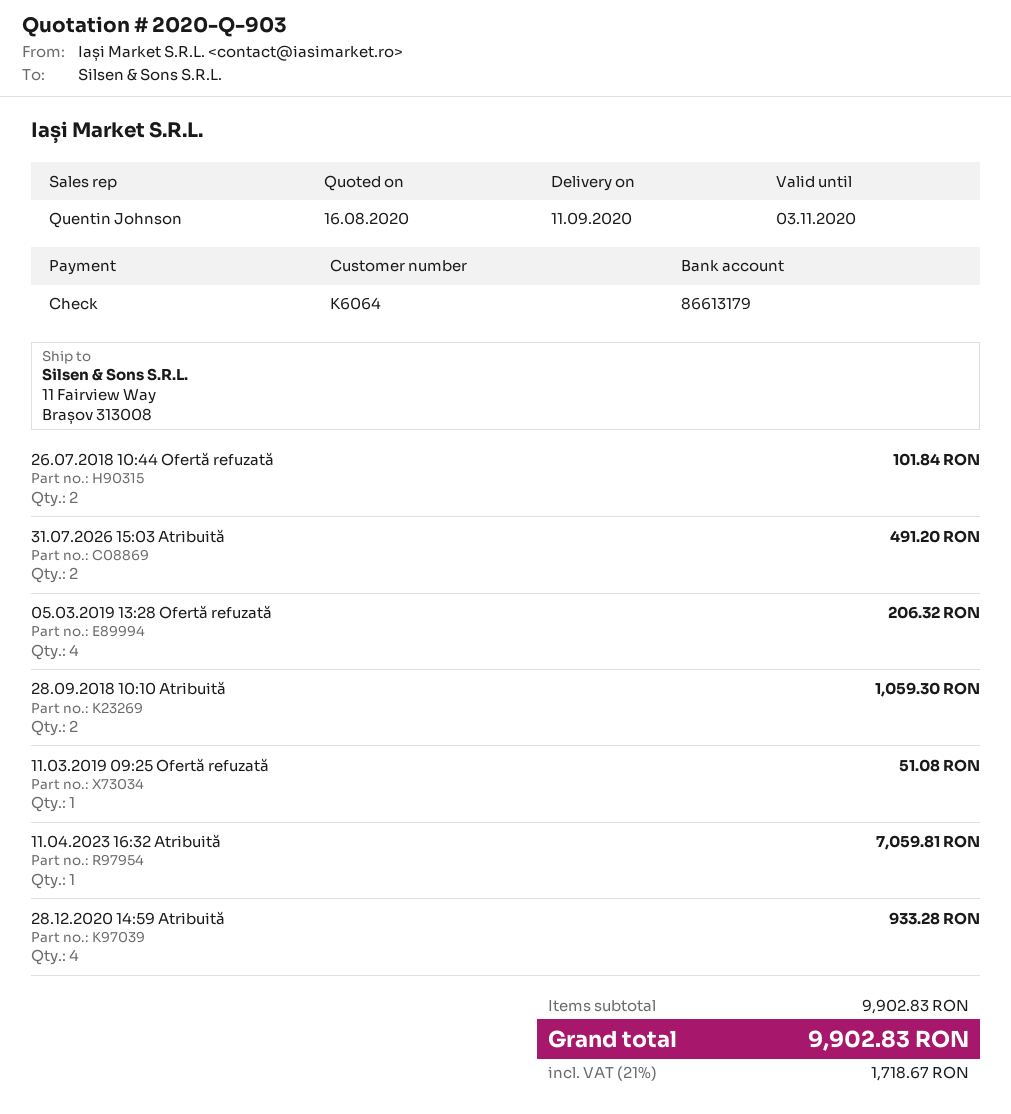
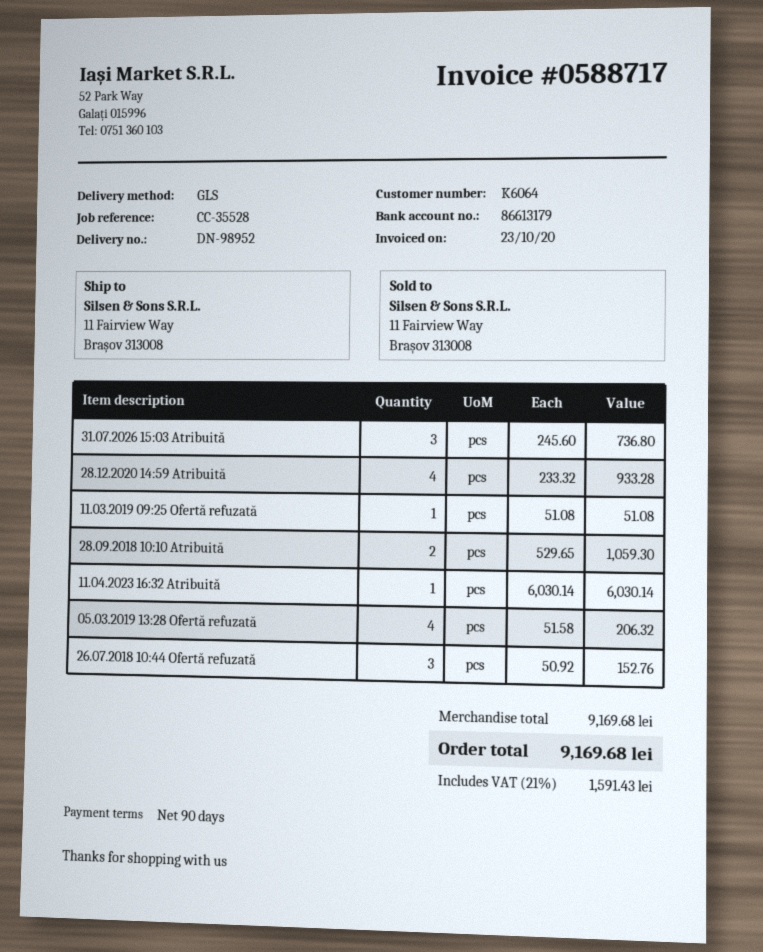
26.07.2018 10:44 Ofertă refuzată: 2 for 101.84 -> 3 for 152.76
31.07.2026 15:03 Atribuită: 2 for 491.20 -> 3 for 736.80
11.04.2023 16:32 Atribuită: 1 for 7059.81 -> 1 for 6030.14
subtotal: 9902.83 -> 9169.68
tax: 21% = 1718.67 -> 21% = 1591.43
total: 9902.83 -> 9169.68

